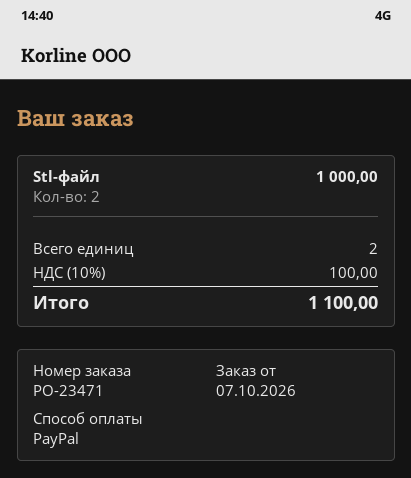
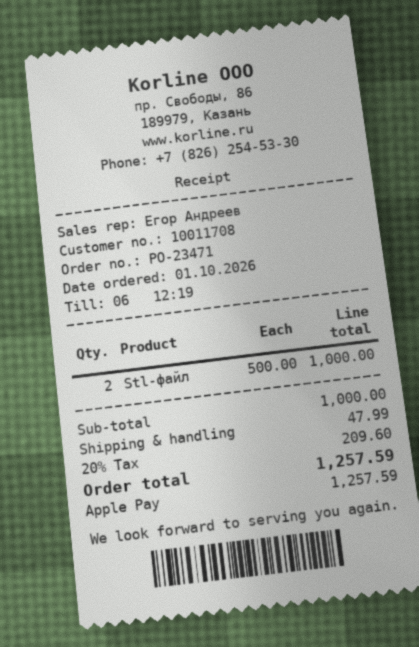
order date: 2026-10-07 -> 2026-10-01
payment method: PayPal -> Apple Pay
shipping: none -> 47.99
tax: 10% = 100.00 -> 20% = 209.60
total: 1100.00 -> 1257.59

